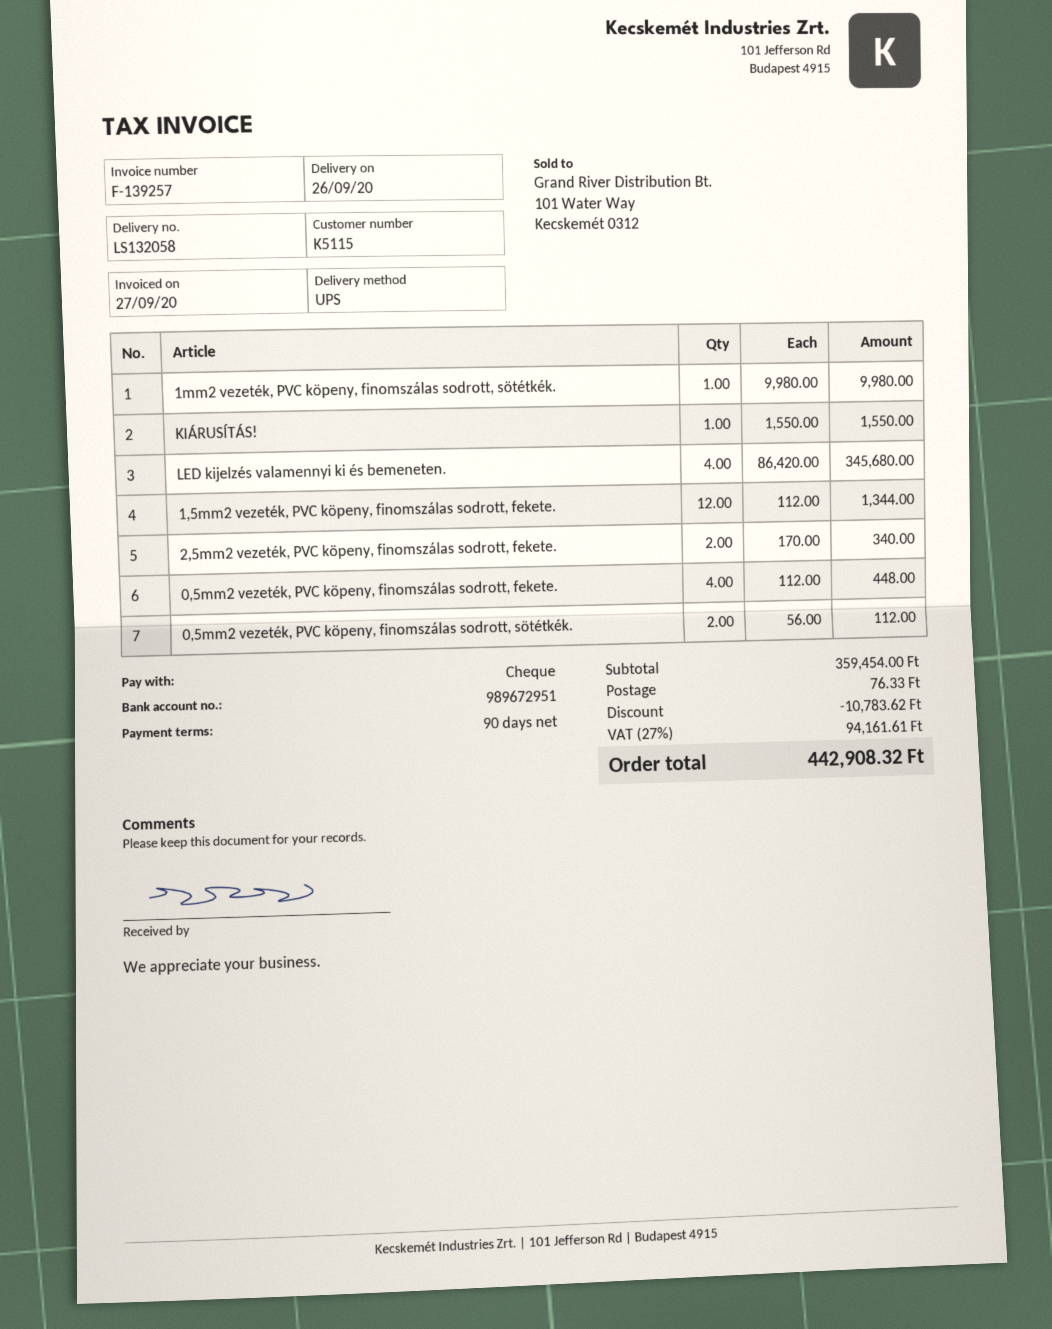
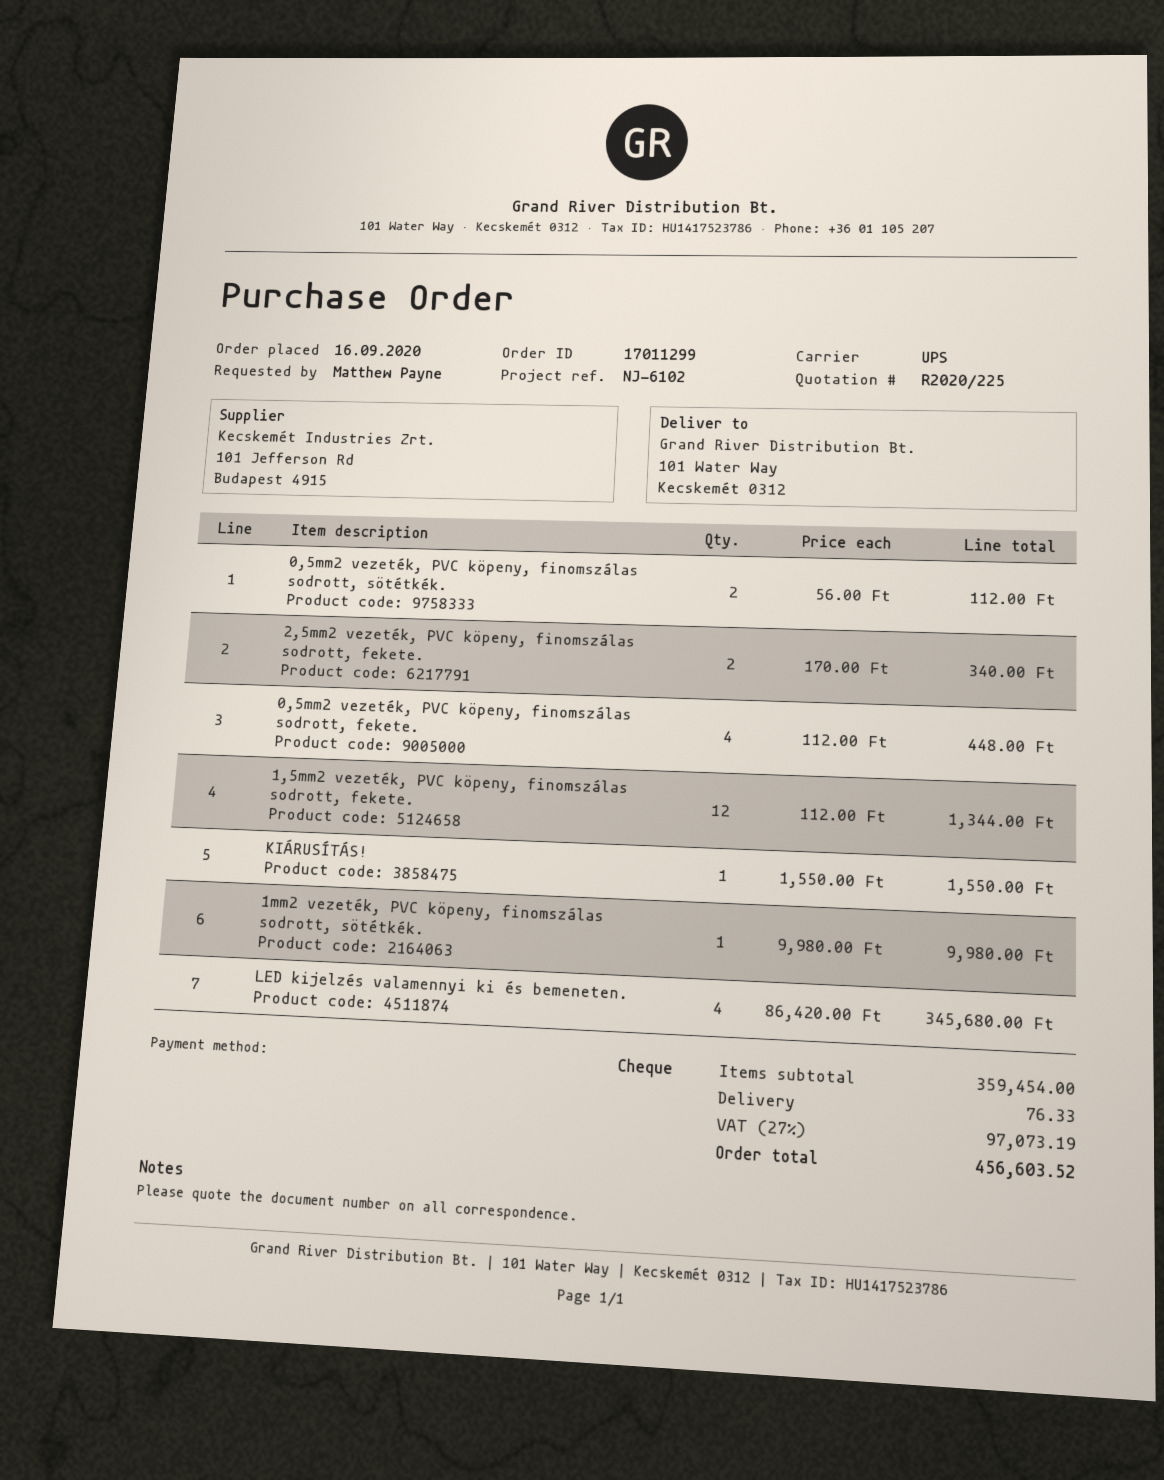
discount: 10783.62 -> none
tax: 27% = 94161.61 -> 27% = 97073.19
total: 442908.32 -> 456603.52

